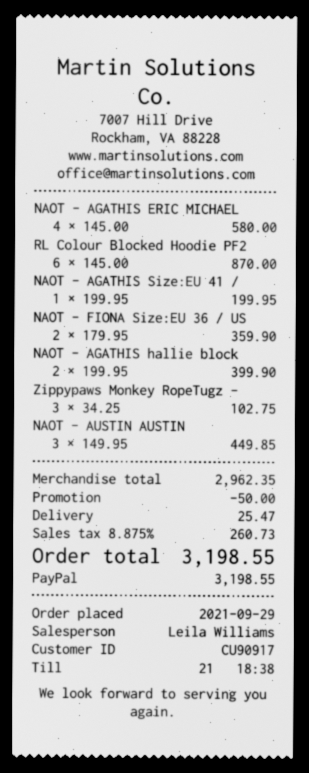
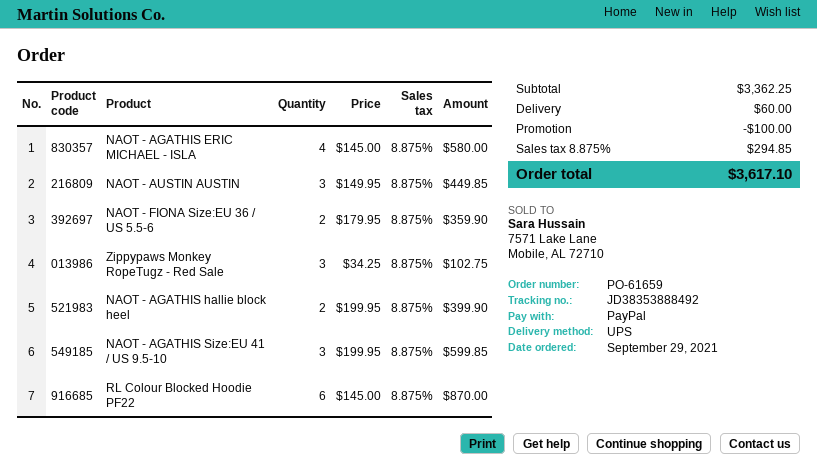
NAOT - AGATHIS Size:EU 41 /: 1 x 199.95 = 199.95 -> 3 x 199.95 = 599.85
subtotal: 2962.35 -> 3362.25
discount: 50.00 -> 100.00
shipping: 25.47 -> 60.00
tax: 8.875% = 260.73 -> 8.875% = 294.85
total: 3198.55 -> 3617.10

